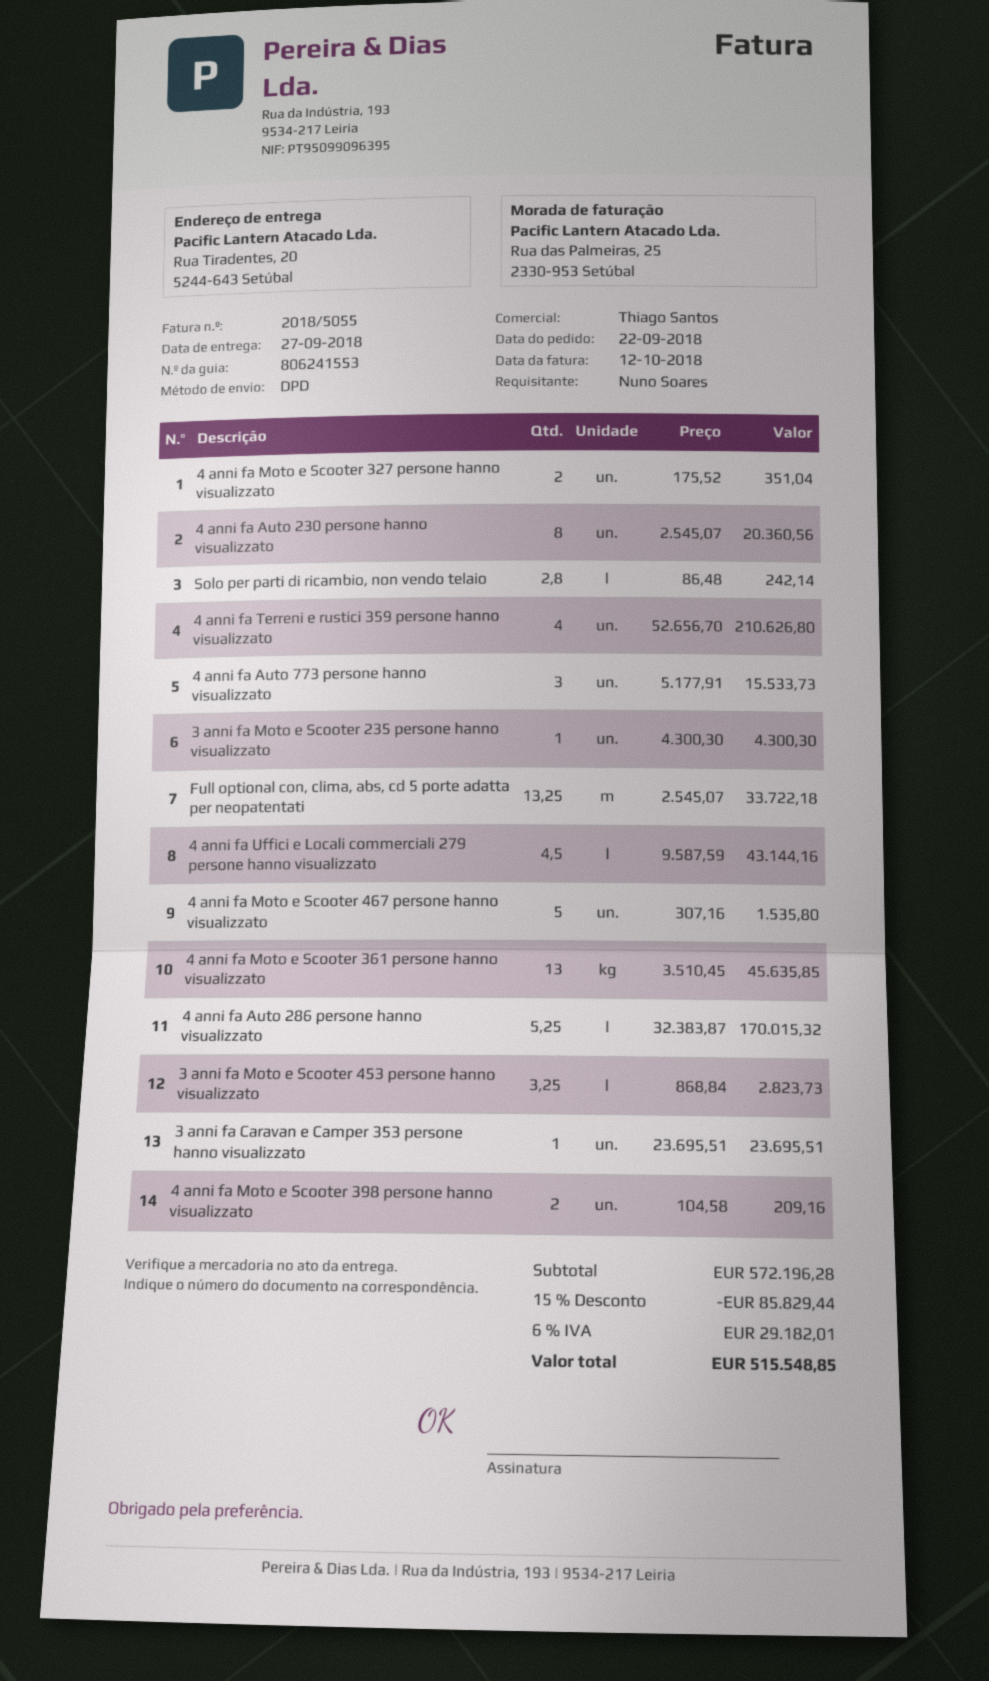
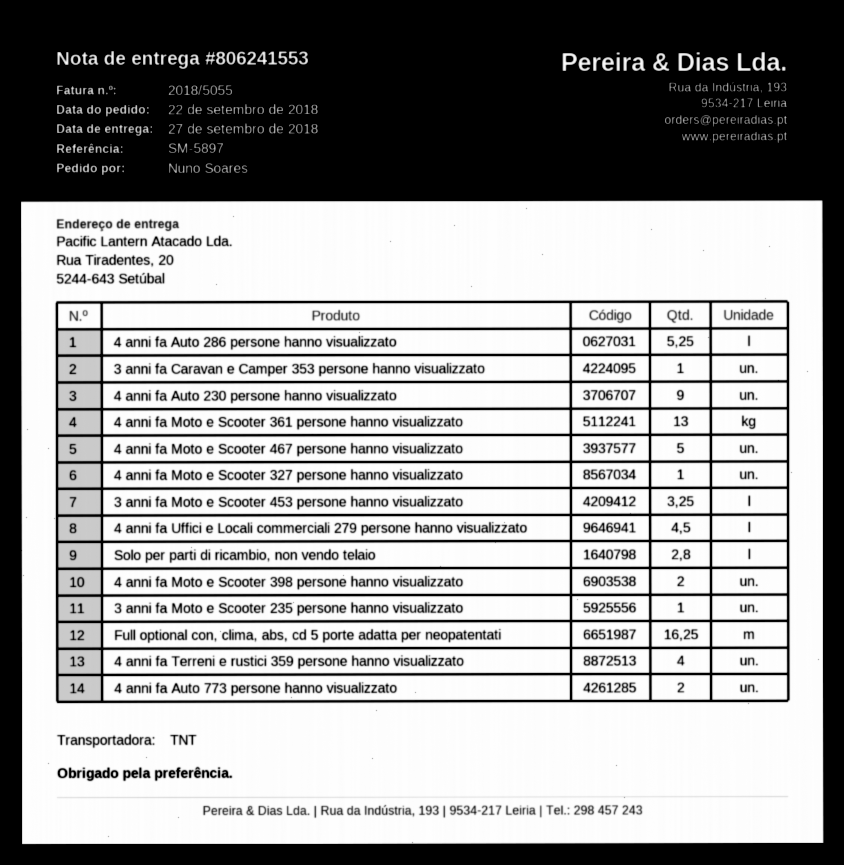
shipping method: DPD -> TNT
4 anni fa Moto e Scooter 327 persone hanno visualizzato: 2 -> 1
4 anni fa Auto 230 persone hanno visualizzato: 8 -> 9
4 anni fa Auto 773 persone hanno visualizzato: 3 -> 2
Full optional con, clima, abs, cd 5 porte adatta per neopatentati: 13.25 -> 16.25

